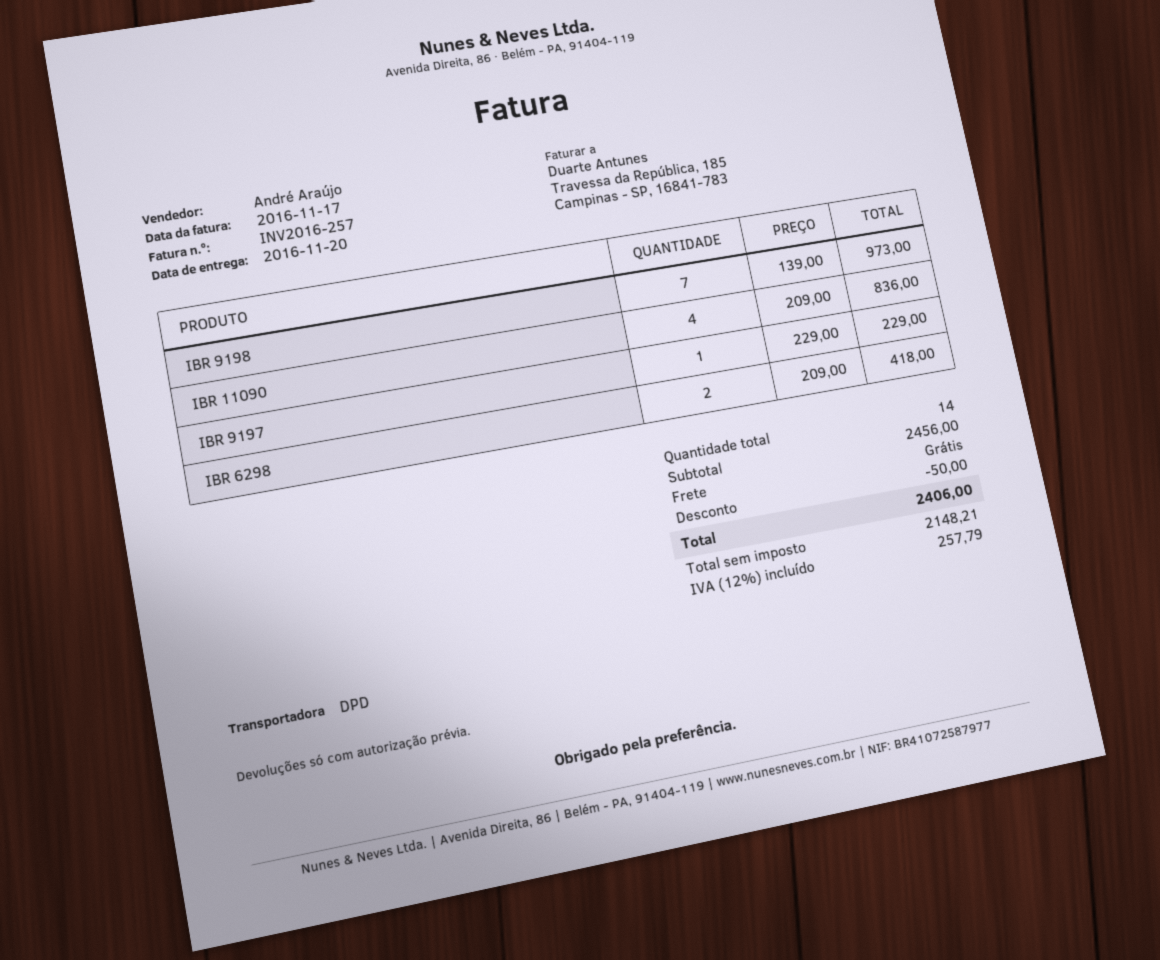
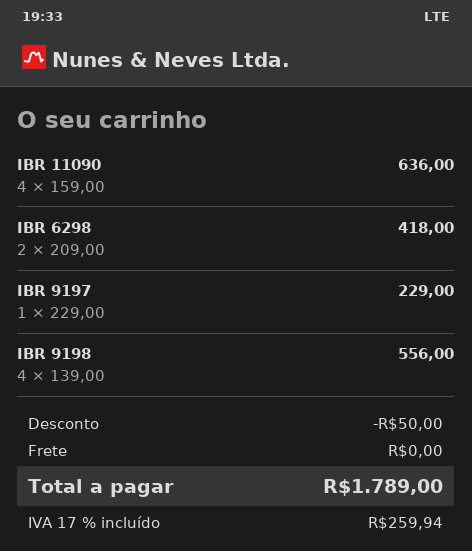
IBR 9198: 7 x 139.00 = 973.00 -> 4 x 139.00 = 556.00
IBR 11090: 4 x 209.00 = 836.00 -> 4 x 159.00 = 636.00
tax: 12% = 257.79 -> 17% = 259.94
total: 2406.00 -> 1789.00

